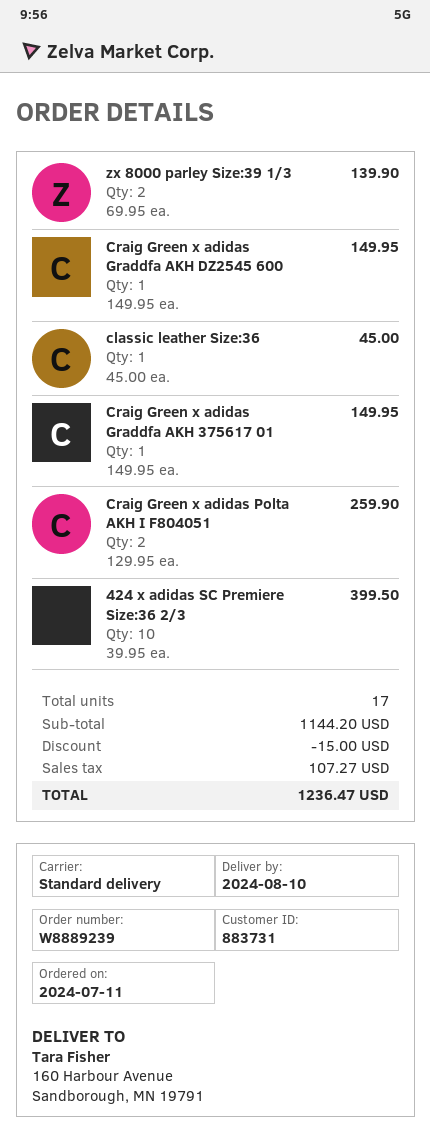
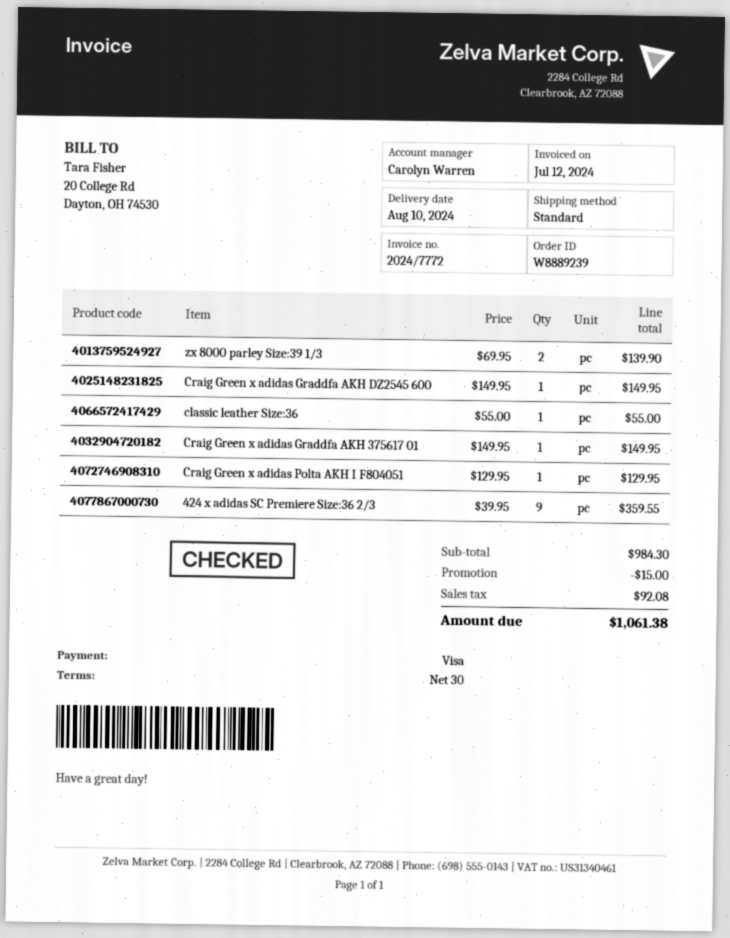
classic leather Size:36: 1 x 45.00 = 45.00 -> 1 x 55.00 = 55.00
Craig Green x adidas Polta AKH I F804051: 2 x 129.95 = 259.90 -> 1 x 129.95 = 129.95
424 x adidas SC Premiere Size:36 2/3: 10 x 39.95 = 399.50 -> 9 x 39.95 = 359.55
subtotal: 1144.20 -> 984.30
tax: 107.27 -> 92.08
total: 1236.47 -> 1061.38

